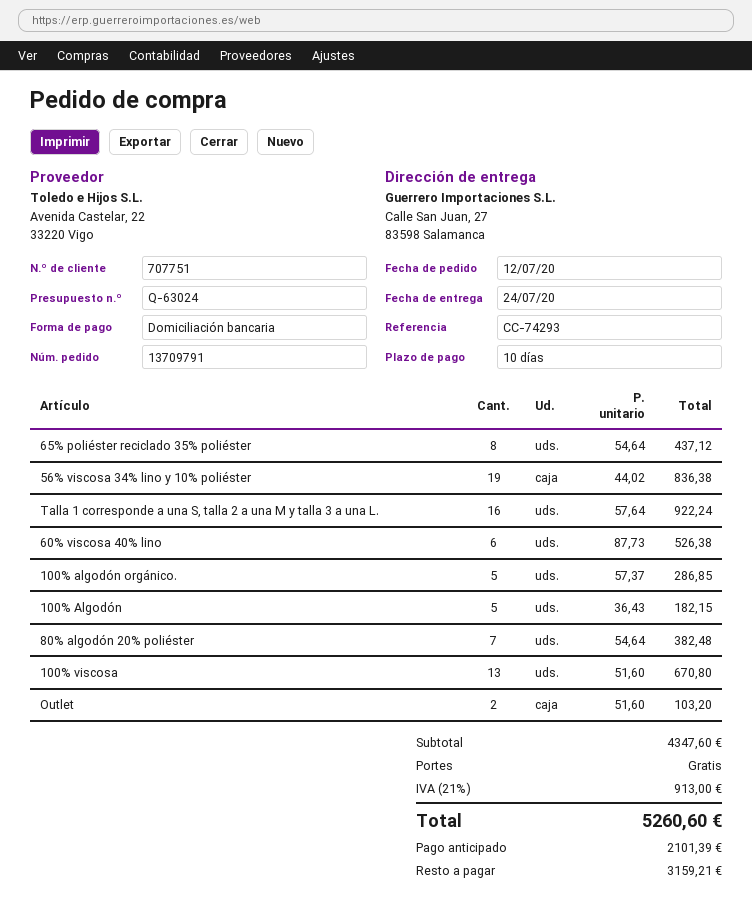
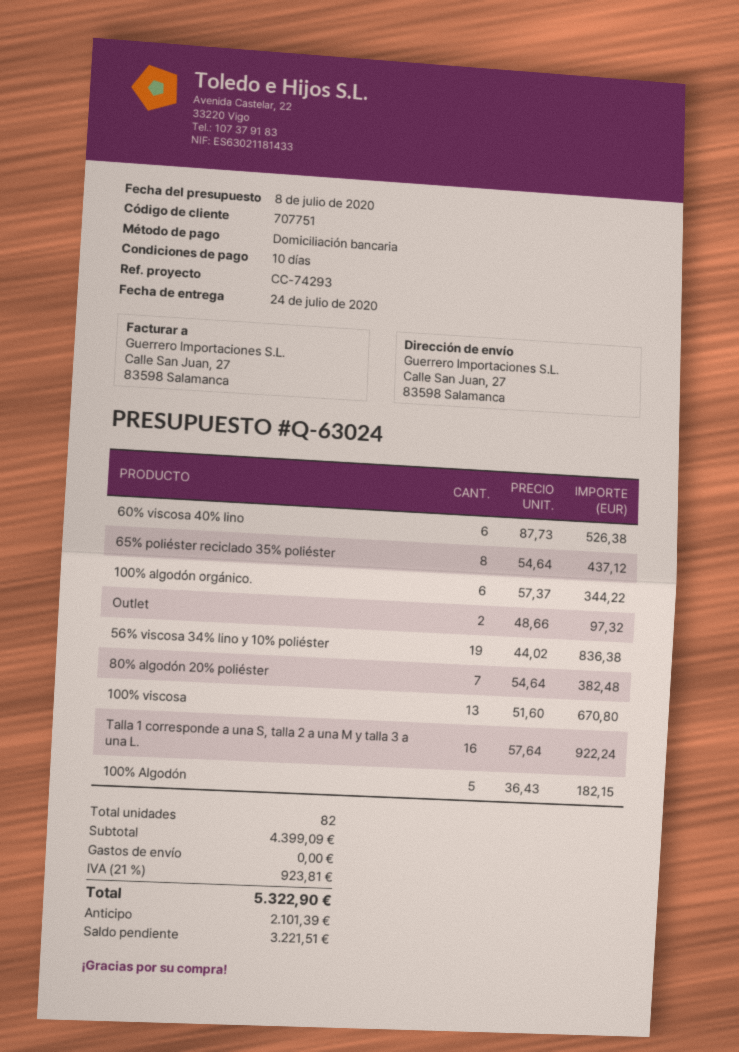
100% algodón orgánico.: 5 x 57.37 = 286.85 -> 6 x 57.37 = 344.22
Outlet: 2 x 51.60 = 103.20 -> 2 x 48.66 = 97.32
subtotal: 4347.60 -> 4399.09
tax: 21% = 913.00 -> 21% = 923.81
total: 5260.60 -> 5322.90
balance: 3159.21 -> 3221.51

